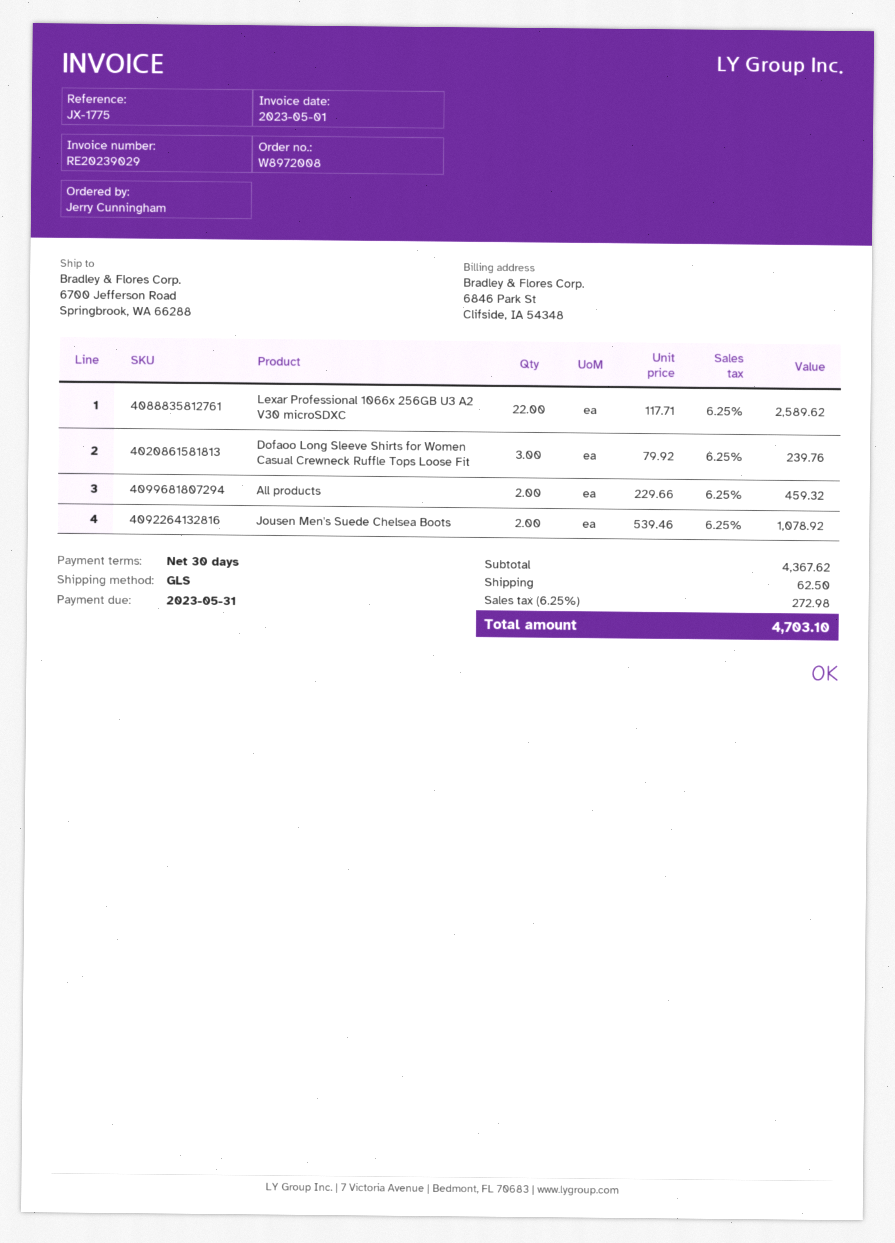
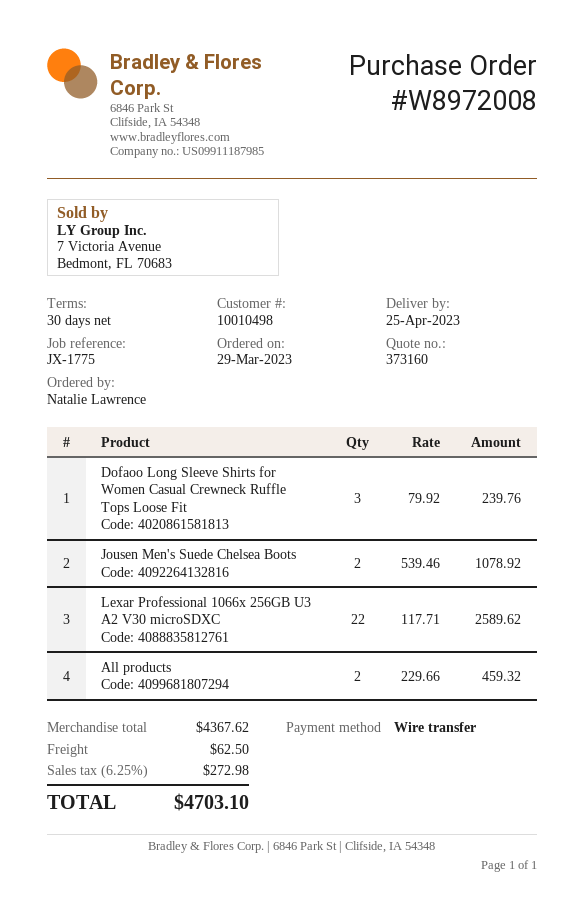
ordered by: Jerry Cunningham -> Natalie Lawrence

